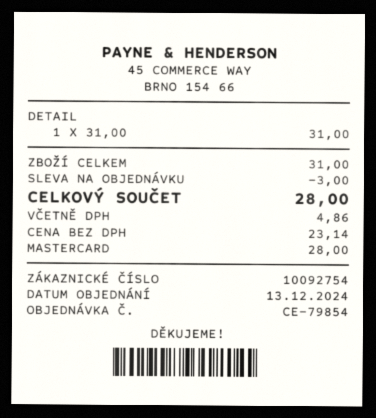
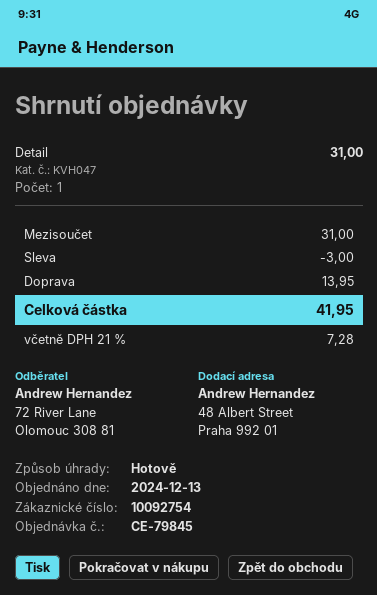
order number: CE-79854 -> CE-79845
payment method: Mastercard -> cash
shipping: none -> 13.95
tax: 4.86 -> 7.28
total: 28.00 -> 41.95

